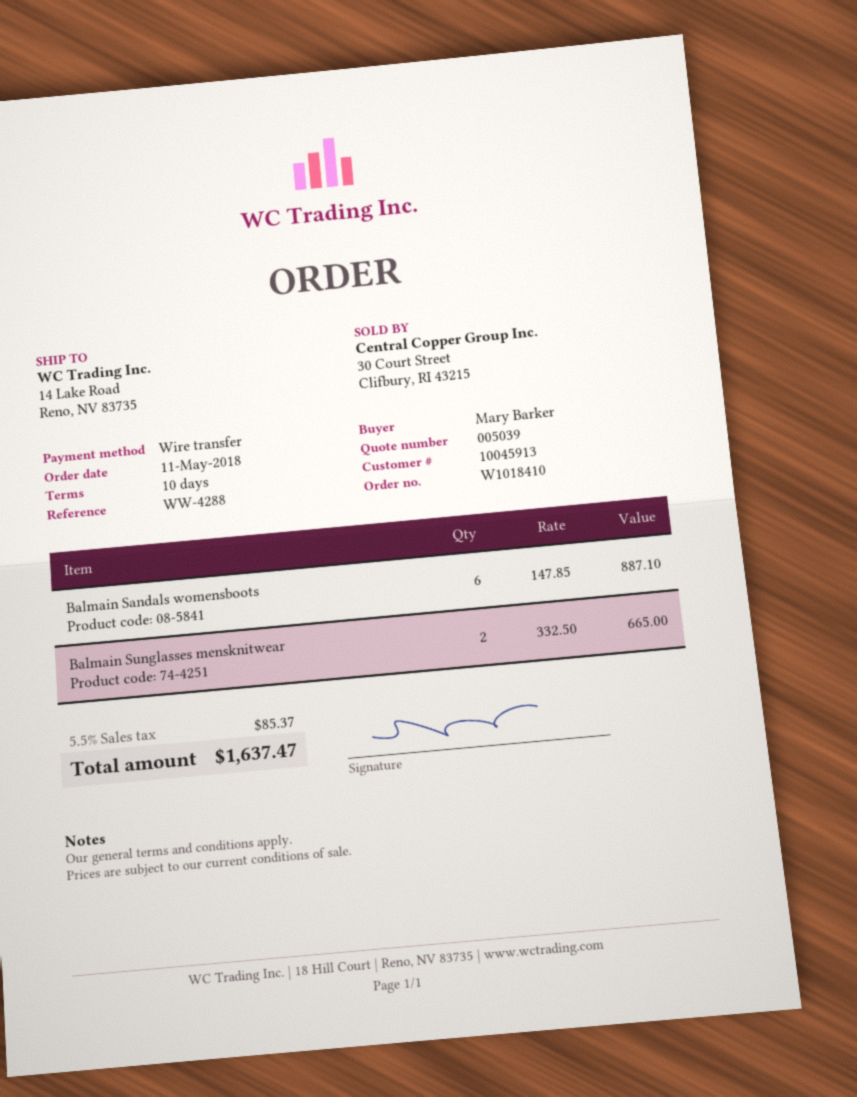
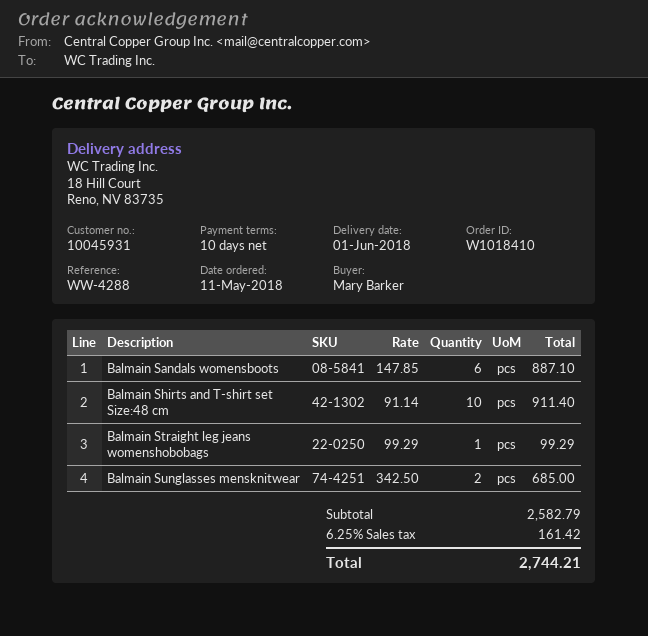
customer number: 10045913 -> 10045931
ship to: 14 Lake Road, Reno, NV 83735 -> 18 Hill Court, Reno, NV 83735
Balmain Sunglasses mensknitwear: 2 x 332.50 = 665.00 -> 2 x 342.50 = 685.00
Balmain Shirts and T-shirt set Size:48 cm: none -> 10 x 91.14 = 911.40
Balmain Straight leg jeans womenshobobags: none -> 1 x 99.29 = 99.29
tax: 5.5% = 85.37 -> 6.25% = 161.42
total: 1637.47 -> 2744.21

